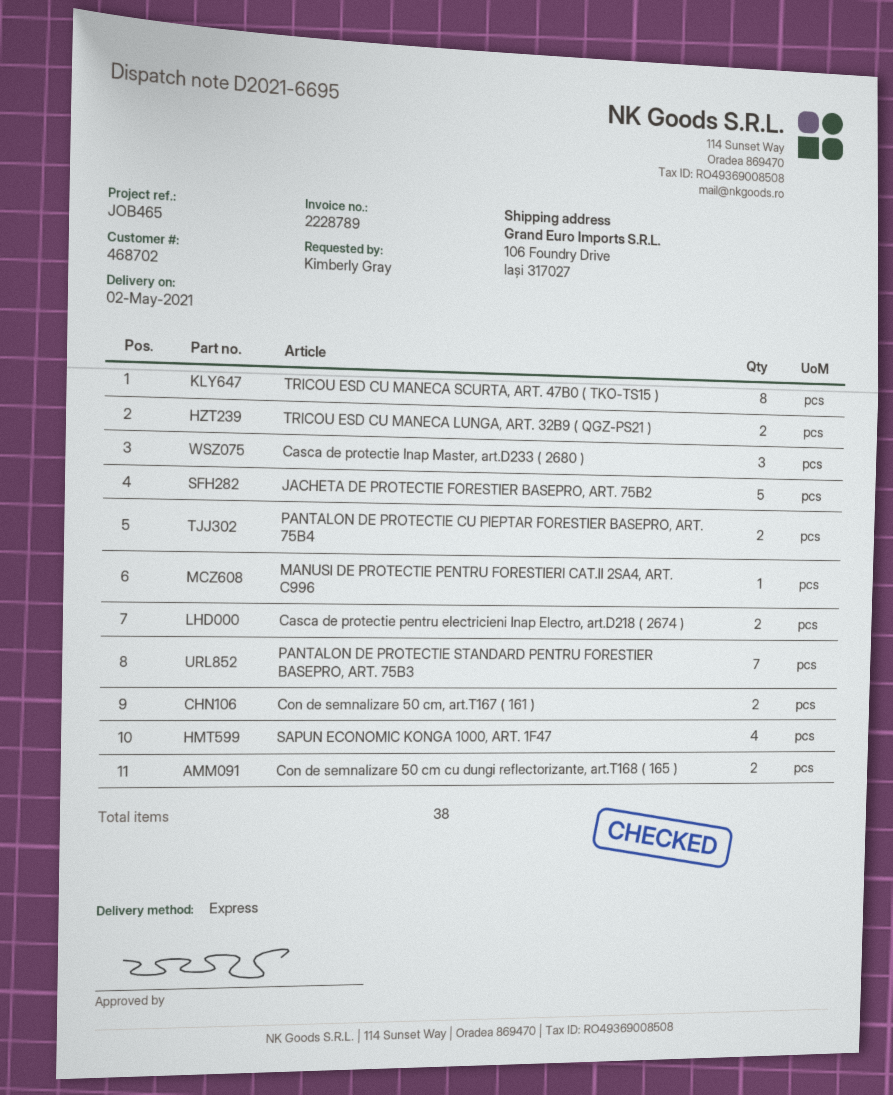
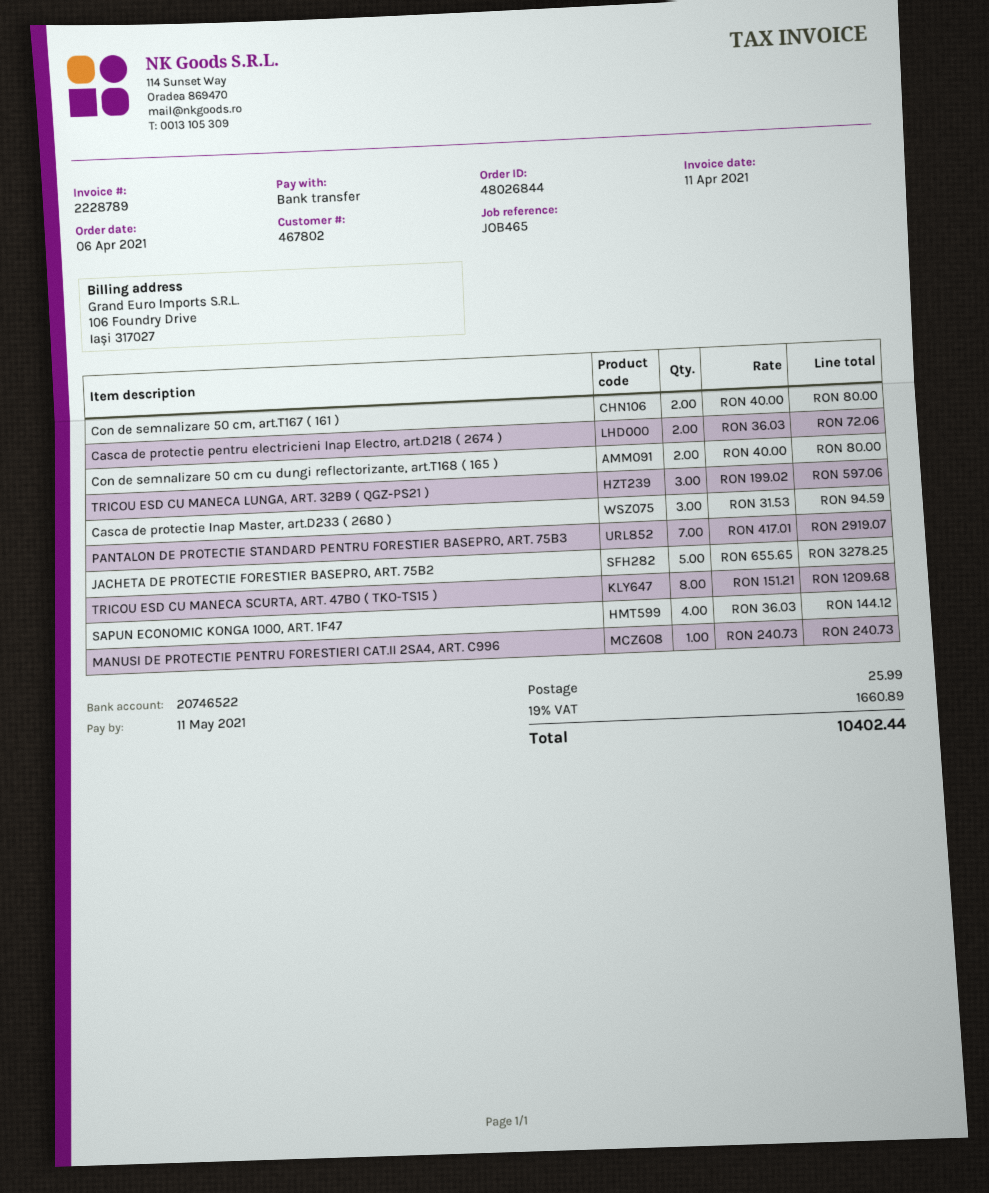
customer number: 468702 -> 467802
TRICOU ESD CU MANECA LUNGA, ART. 32B9 ( QGZ-PS21 ): 2 -> 3
PANTALON DE PROTECTIE CU PIEPTAR FORESTIER BASEPRO, ART. 75B4: 2 -> none

